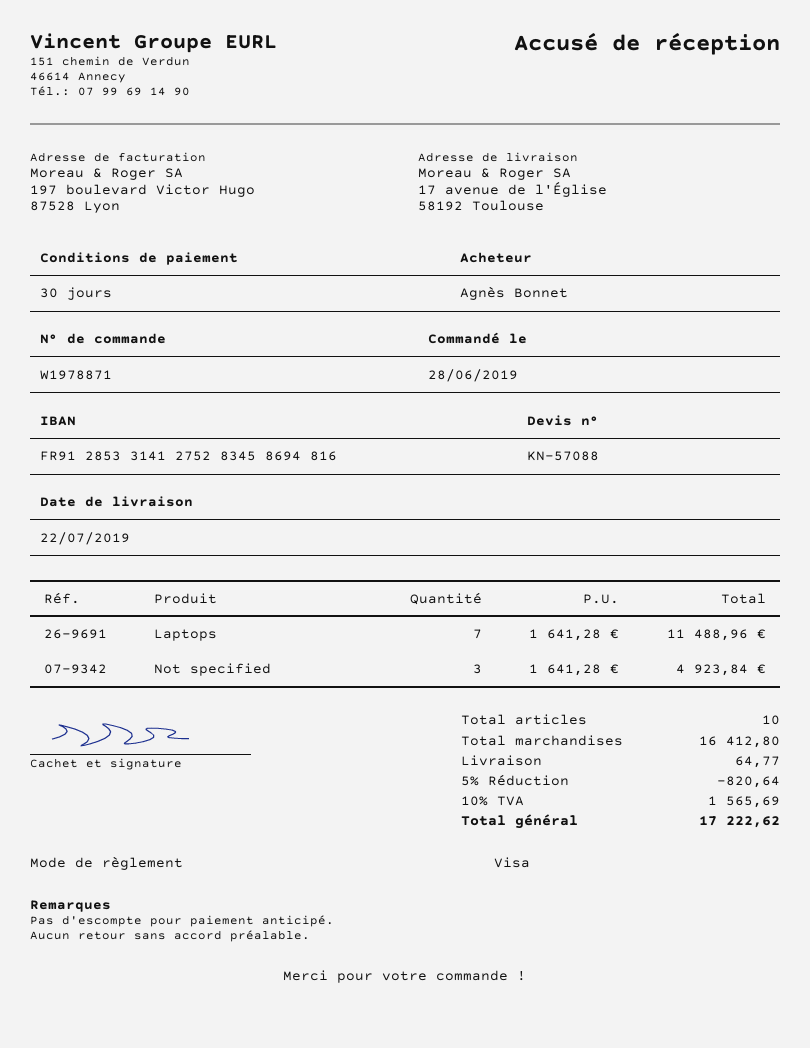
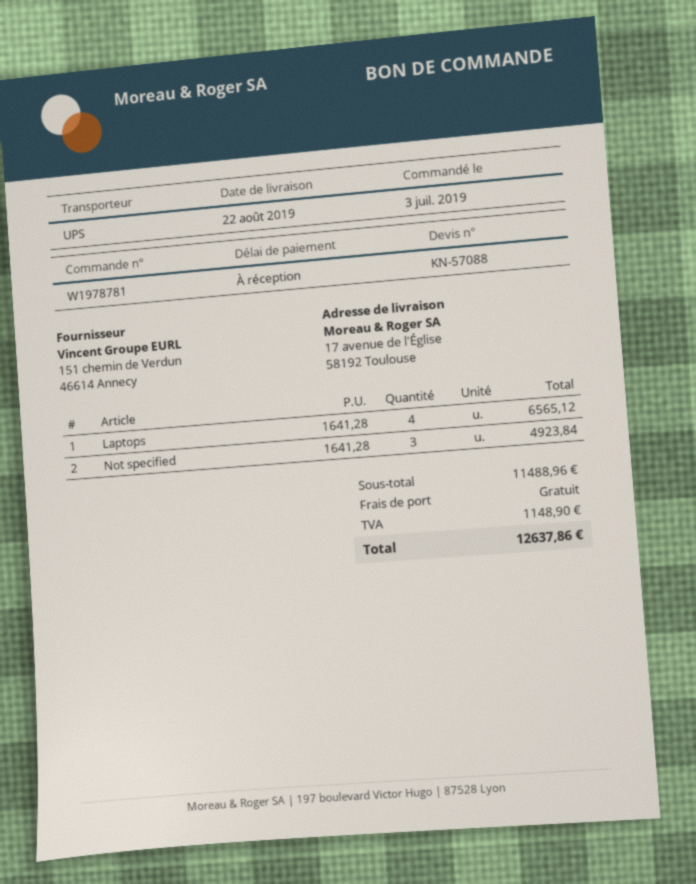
order number: W1978871 -> W1978781
order date: 2019-06-28 -> 2019-07-03
delivery date: 2019-07-22 -> 2019-08-22
payment terms: 30 days -> on receipt
Laptops: 7 x 1641.28 = 11488.96 -> 4 x 1641.28 = 6565.12
subtotal: 16412.80 -> 11488.96
discount: 5% = 820.64 -> none
shipping: 64.77 -> 0.00
tax: 1565.69 -> 1148.90
total: 17222.62 -> 12637.86

